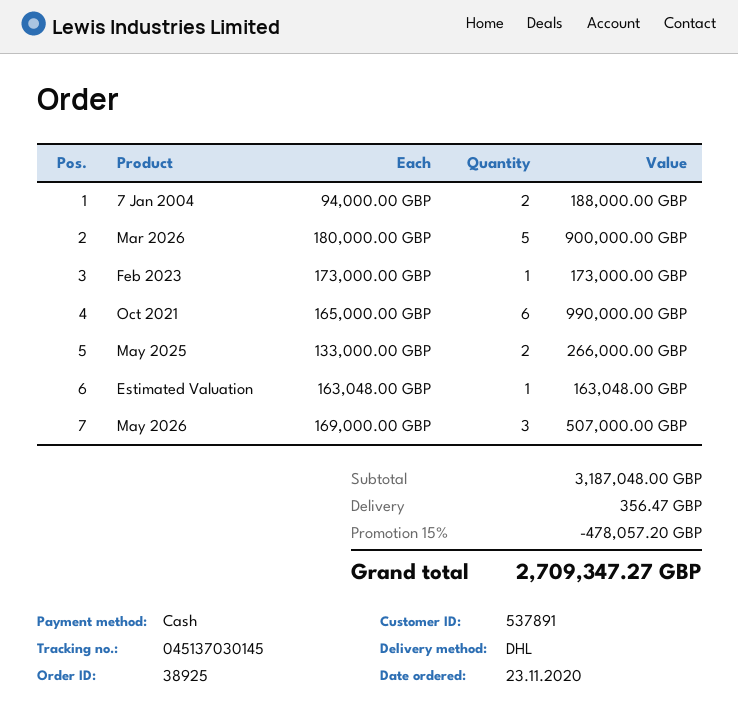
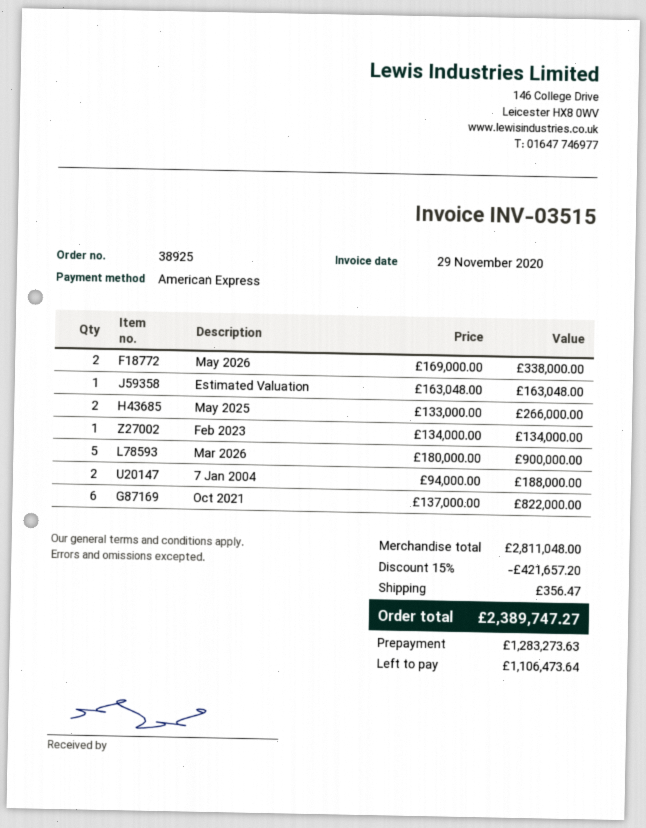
payment method: cash -> American Express
Feb 2023: 1 x 173000.00 = 173000.00 -> 1 x 134000.00 = 134000.00
Oct 2021: 6 x 165000.00 = 990000.00 -> 6 x 137000.00 = 822000.00
May 2026: 3 x 169000.00 = 507000.00 -> 2 x 169000.00 = 338000.00
subtotal: 3187048.00 -> 2811048.00
discount: 15% = 478057.20 -> 15% = 421657.20
total: 2709347.27 -> 2389747.27

